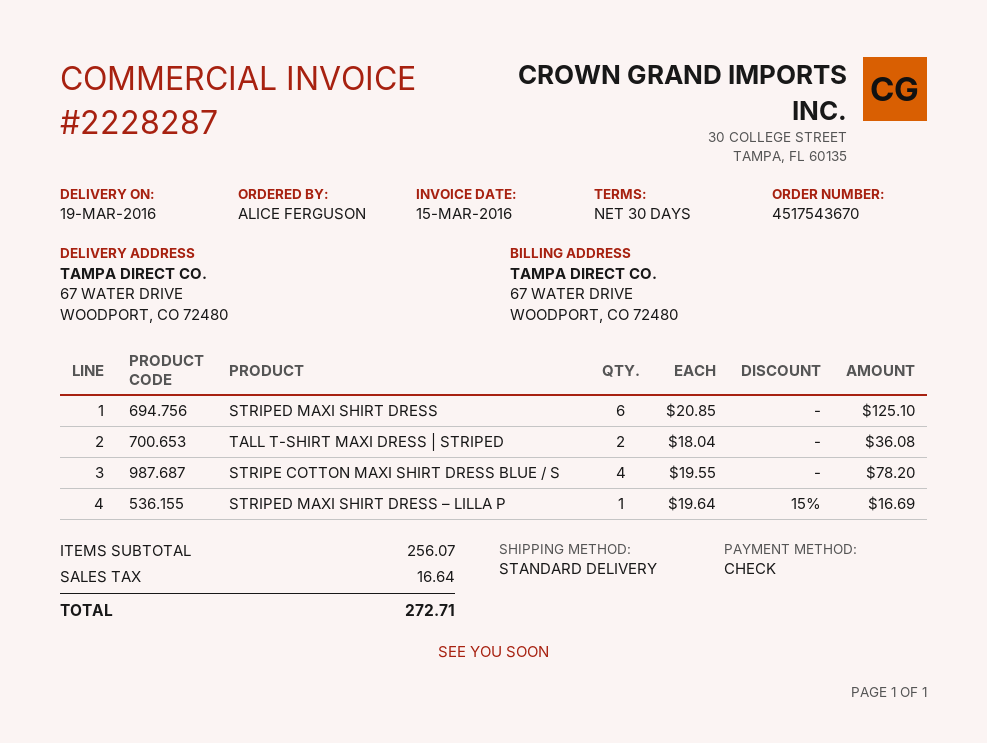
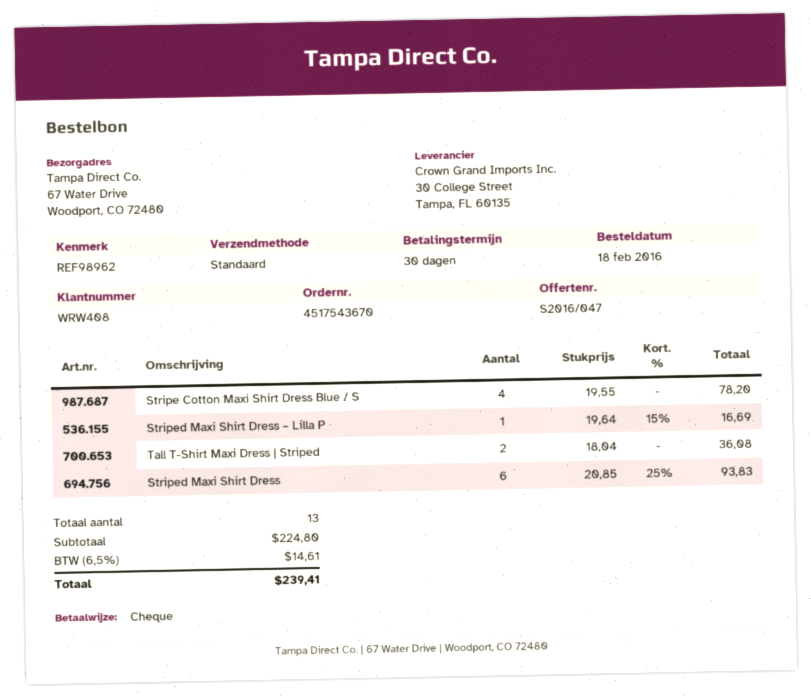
STRIPED MAXI SHIRT DRESS: 6 x 20.85 = 125.10 -> 6 x 20.85 - 25% = 93.83
subtotal: 256.07 -> 224.80
tax: 16.64 -> 14.61
total: 272.71 -> 239.41

